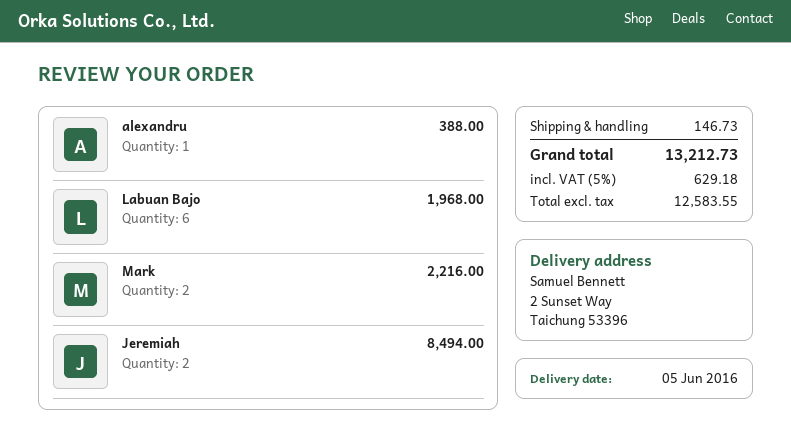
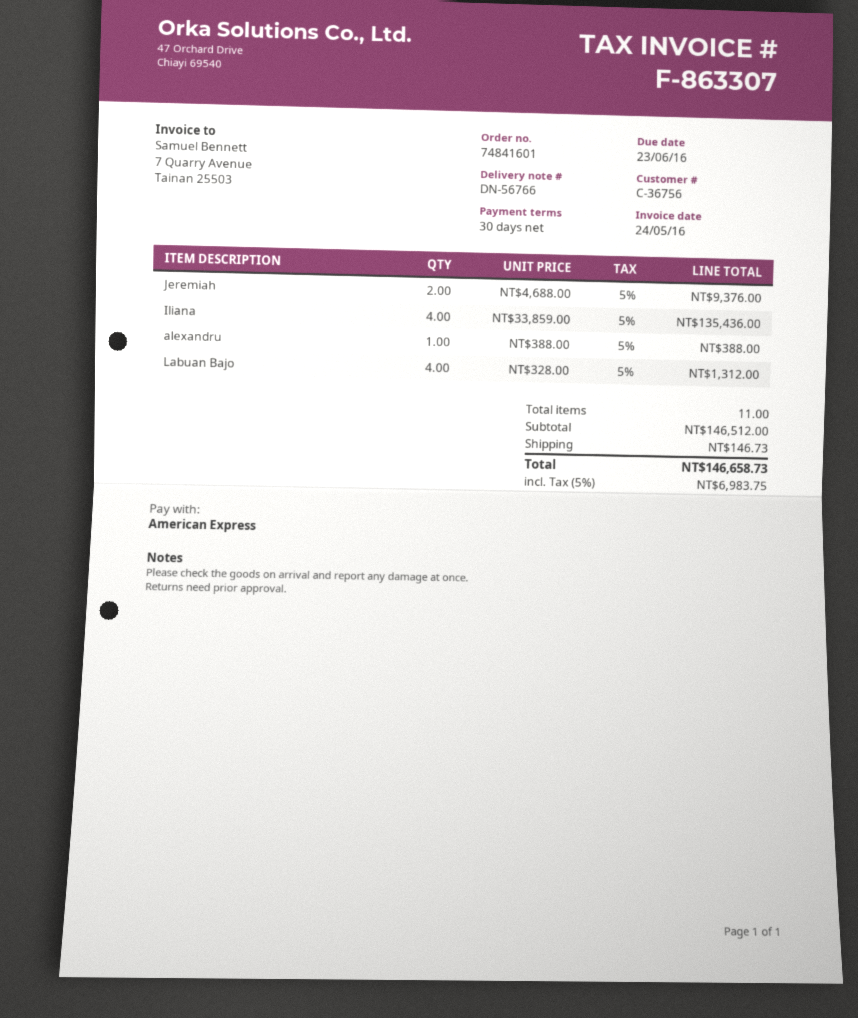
Labuan Bajo: 6 for 1968.00 -> 4 for 1312.00
Mark: 2 for 2216.00 -> none
Jeremiah: 2 for 8494.00 -> 2 for 9376.00
Iliana: none -> 4 for 135436.00
tax: 5% = 629.18 -> 5% = 6983.75
total: 13212.73 -> 146658.73

